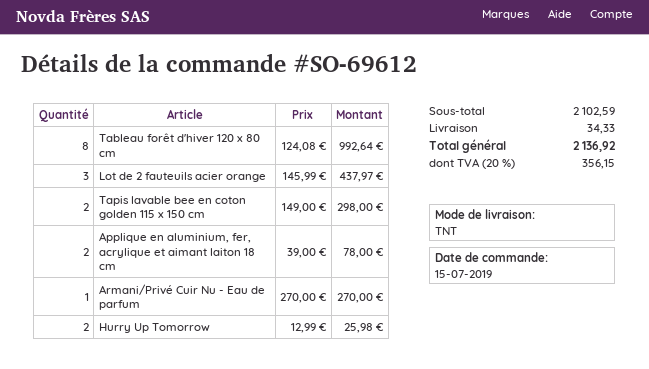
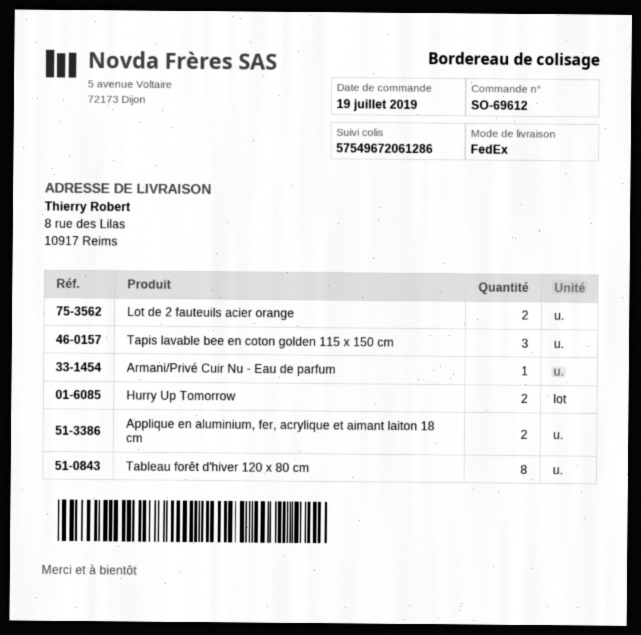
order date: 2019-07-15 -> 2019-07-19
shipping method: TNT -> FedEx
Lot de 2 fauteuils acier orange: 3 -> 2
Tapis lavable bee en coton golden 115 x 150 cm: 2 -> 3

